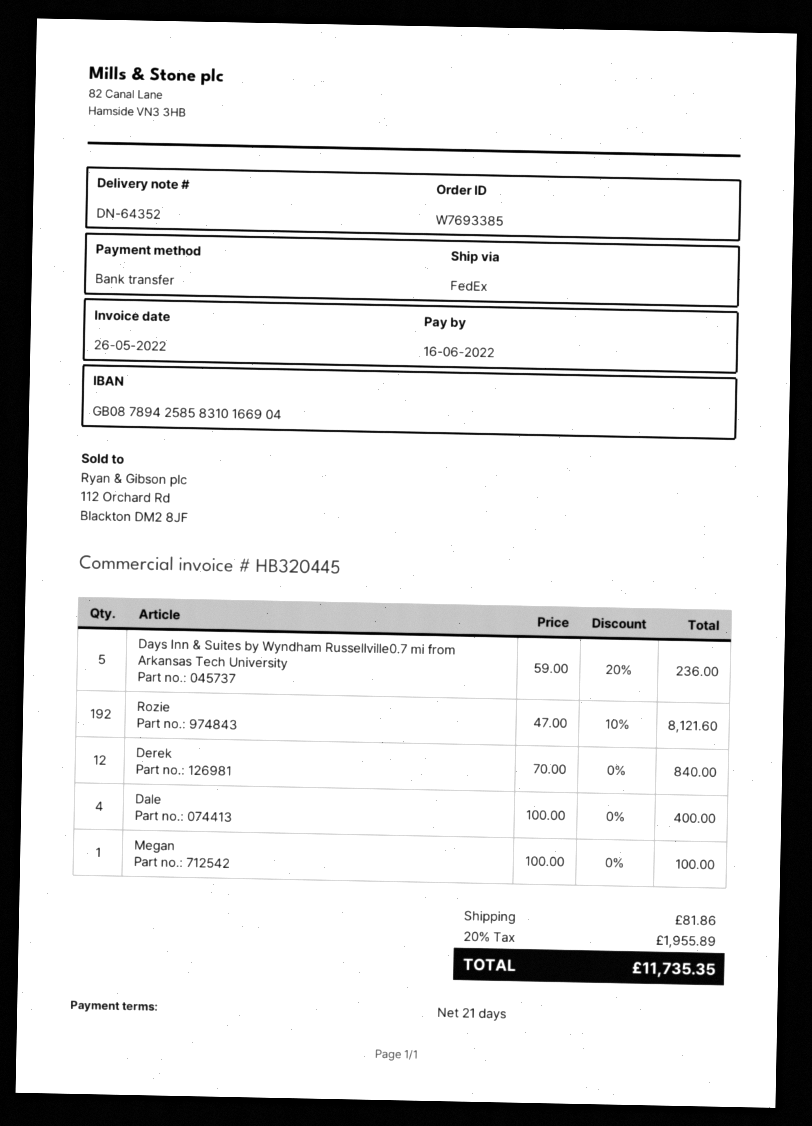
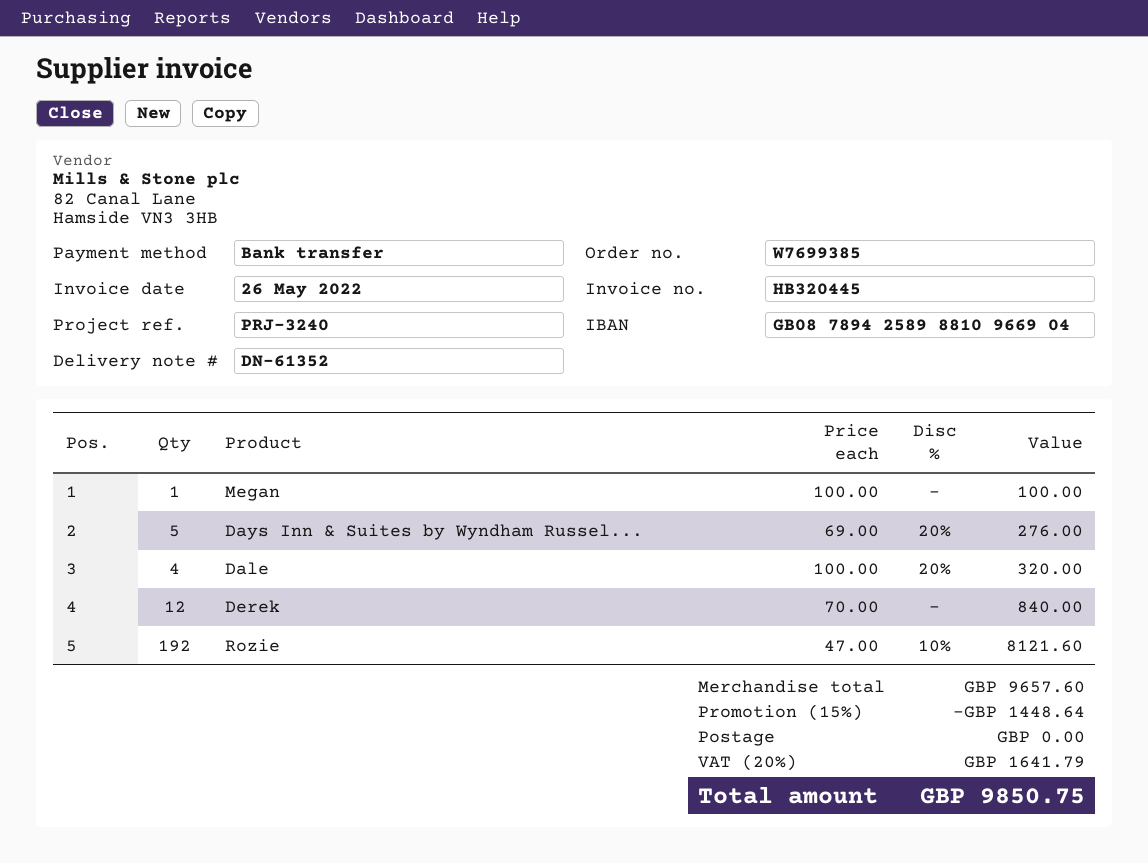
order number: W7693385 -> W7699385
delivery note number: DN-64352 -> DN-61352
bank account: GB08789425858310166904 -> GB08789425898810966904
Days Inn & Suites by Wyndham Russellville0.7 mi from Arkansas Tech University: 5 x 59.00 - 20% = 236.00 -> 5 x 69.00 - 20% = 276.00
Dale: 4 x 100.00 = 400.00 -> 4 x 100.00 - 20% = 320.00
discount: none -> 15% = 1448.64
shipping: 81.86 -> 0.00
tax: 20% = 1955.89 -> 20% = 1641.79
total: 11735.35 -> 9850.75

